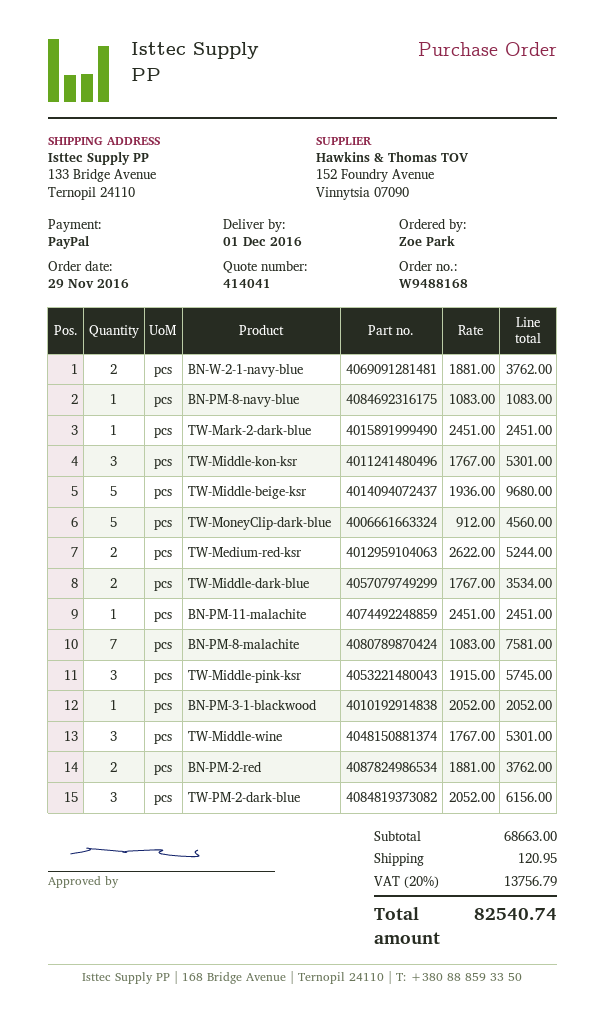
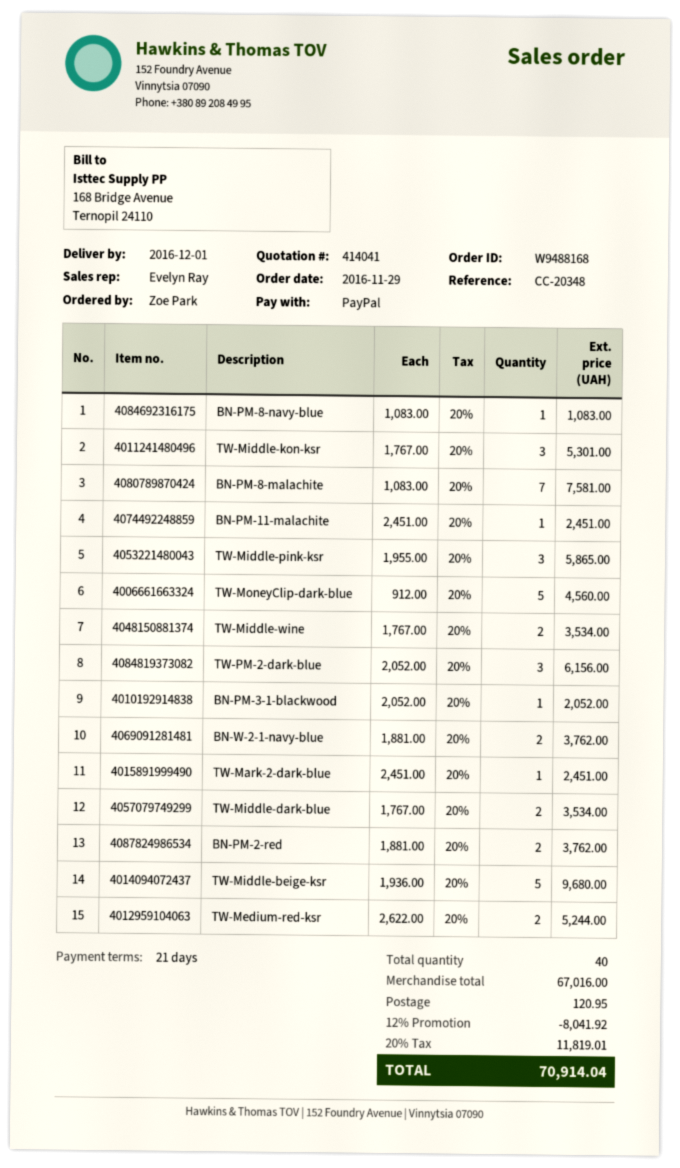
TW-Middle-pink-ksr: 3 x 1915.00 = 5745.00 -> 3 x 1955.00 = 5865.00
TW-Middle-wine: 3 x 1767.00 = 5301.00 -> 2 x 1767.00 = 3534.00
subtotal: 68663.00 -> 67016.00
discount: none -> 12% = 8041.92
tax: 20% = 13756.79 -> 20% = 11819.01
total: 82540.74 -> 70914.04

